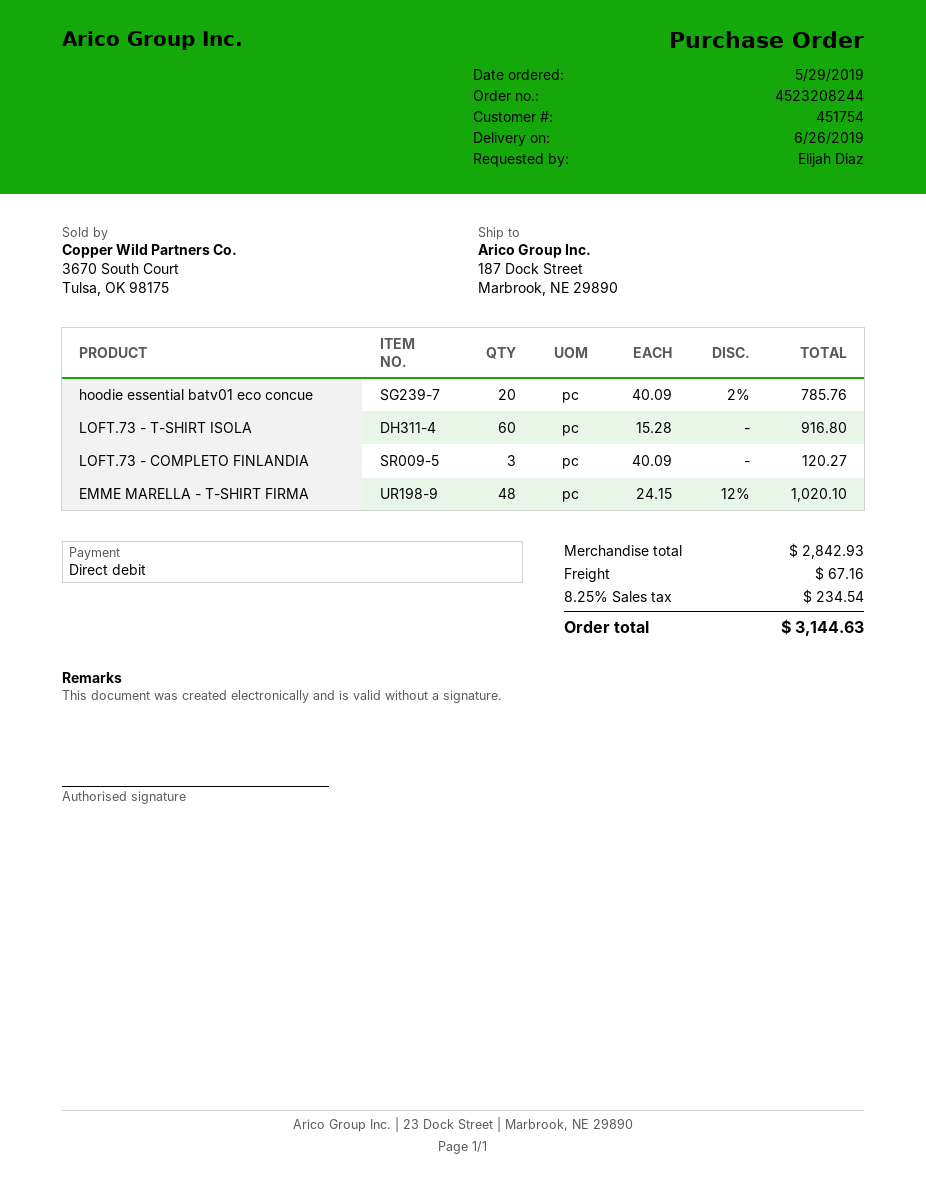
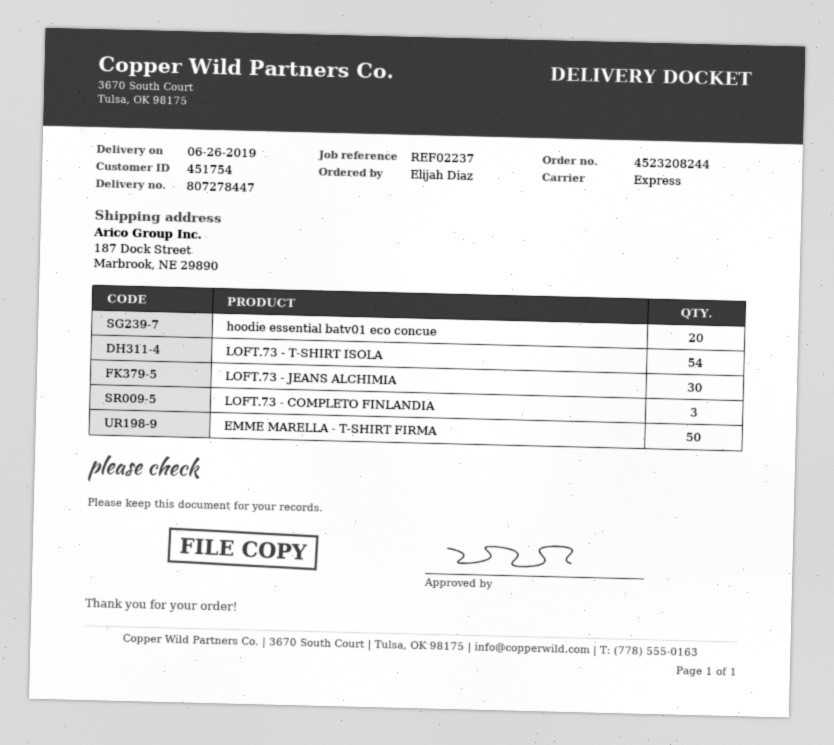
LOFT.73 - T-SHIRT ISOLA: 60 -> 54
EMME MARELLA - T-SHIRT FIRMA: 48 -> 50
LOFT.73 - JEANS ALCHIMIA: none -> 30

